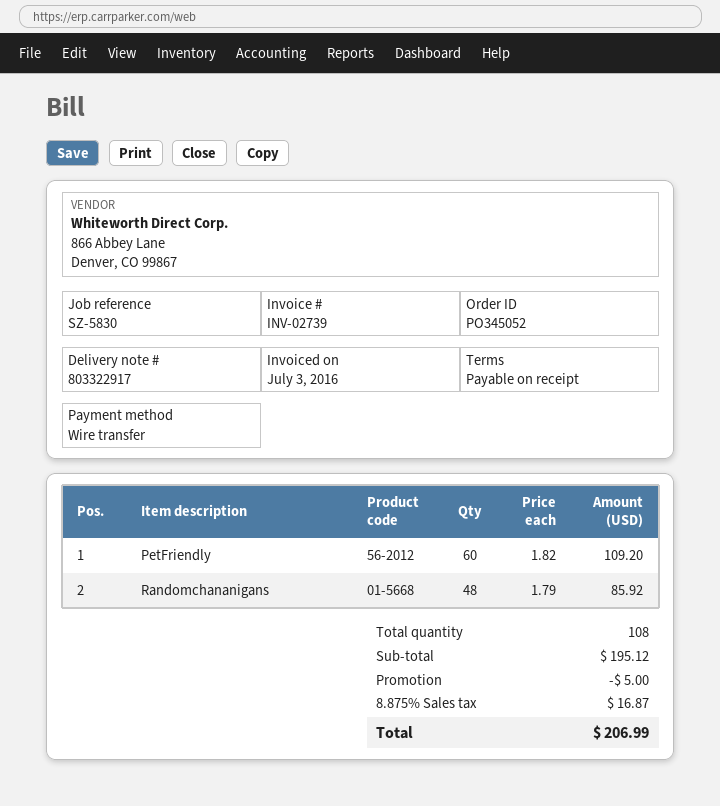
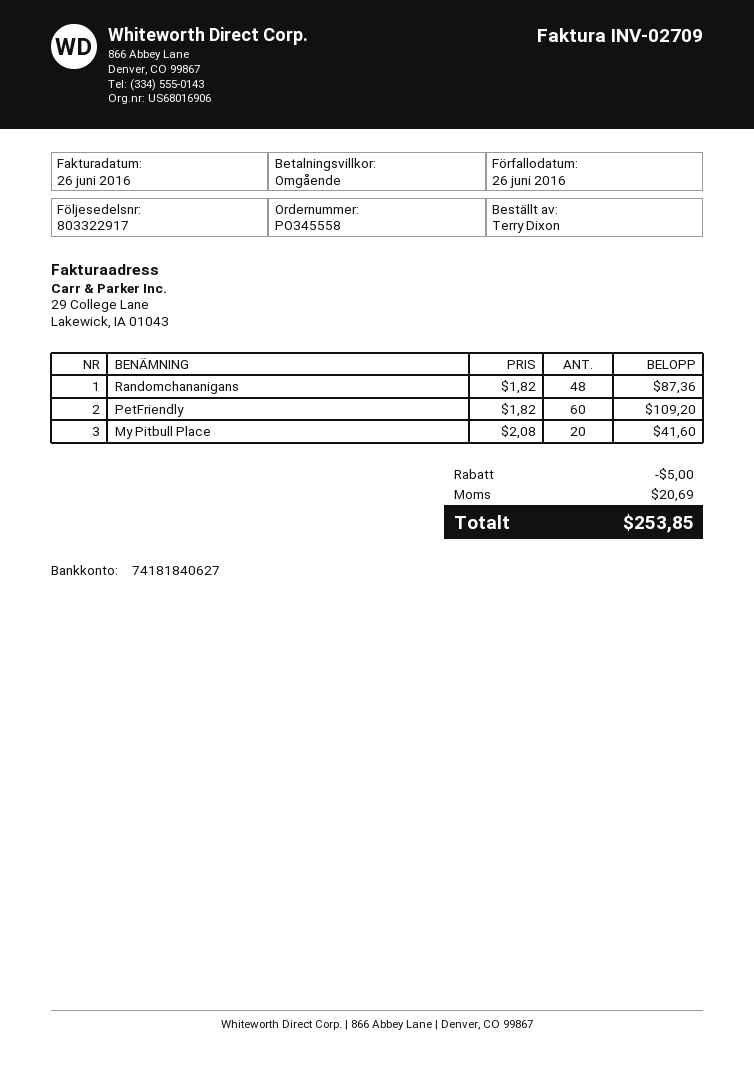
order number: PO345052 -> PO345558
invoice number: INV-02739 -> INV-02709
invoice date: 2016-07-03 -> 2016-06-26
Randomchananigans: 48 x 1.79 = 85.92 -> 48 x 1.82 = 87.36
My Pitbull Place: none -> 20 x 2.08 = 41.60
tax: 16.87 -> 20.69
total: 206.99 -> 253.85

